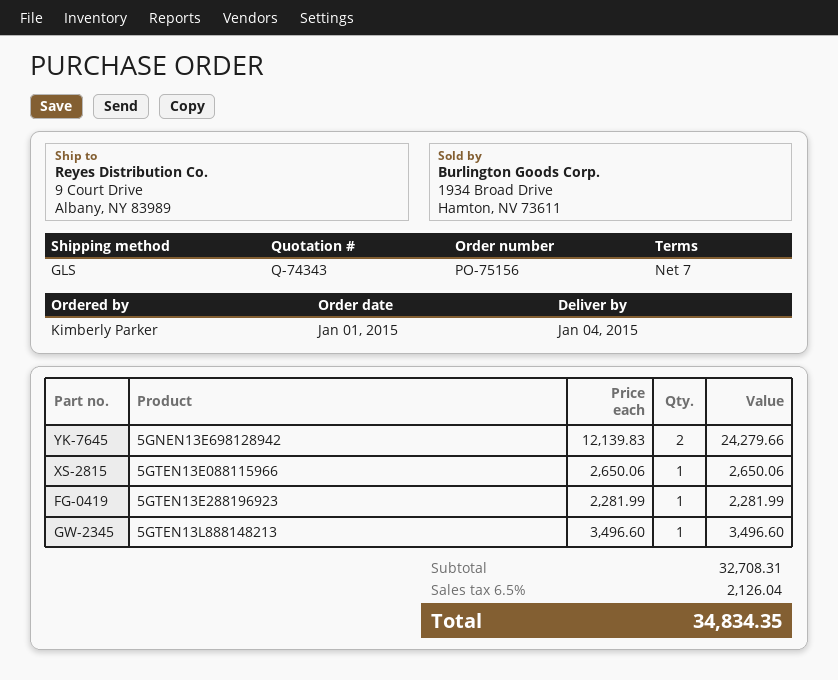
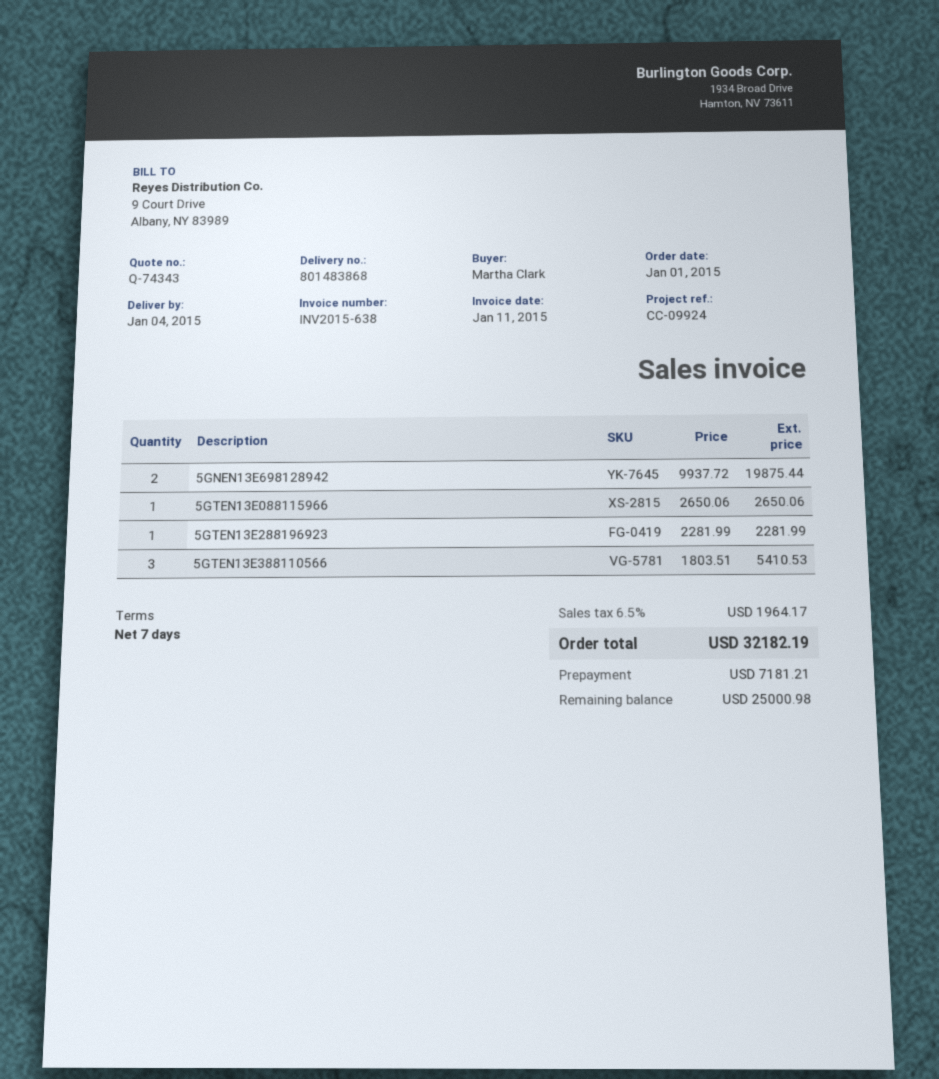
ordered by: Kimberly Parker -> Martha Clark
5GNEN13E698128942: 2 x 12139.83 = 24279.66 -> 2 x 9937.72 = 19875.44
5GTEN13L888148213: 1 x 3496.60 = 3496.60 -> none
5GTEN13E388110566: none -> 3 x 1803.51 = 5410.53
tax: 6.5% = 2126.04 -> 6.5% = 1964.17
total: 34834.35 -> 32182.19

